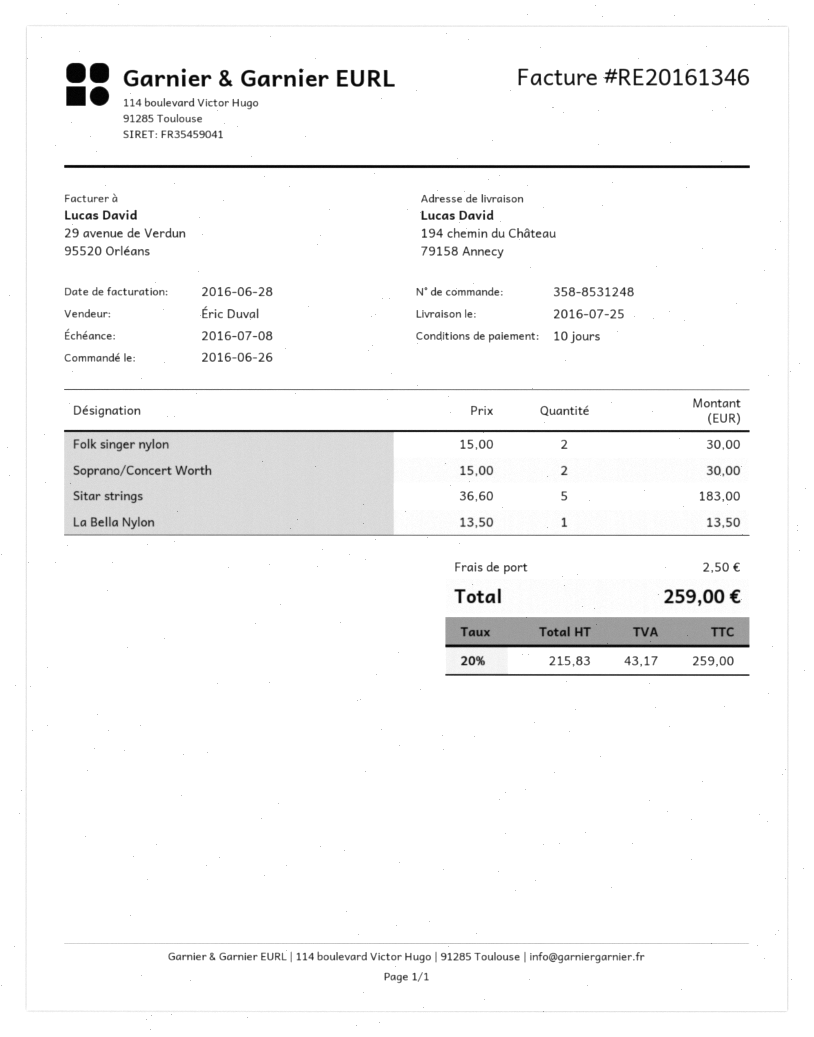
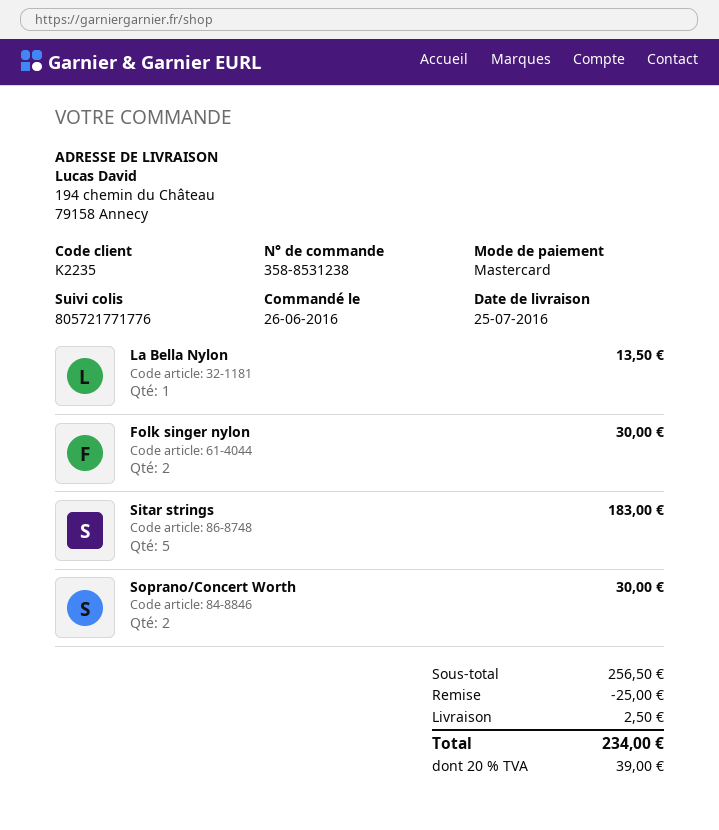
order number: 358-8531248 -> 358-8531238
discount: none -> 25.00
tax: 20% = 43.17 -> 20% = 39.00
total: 259.00 -> 234.00

